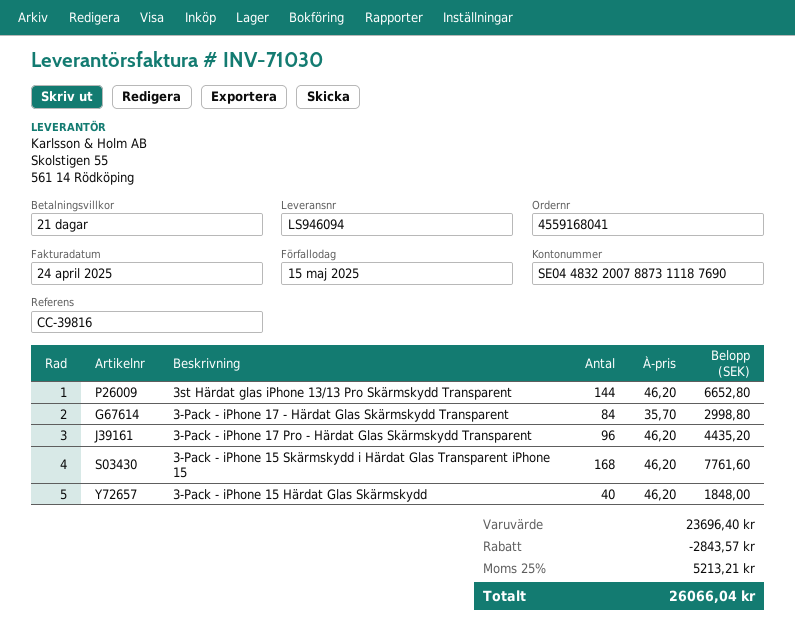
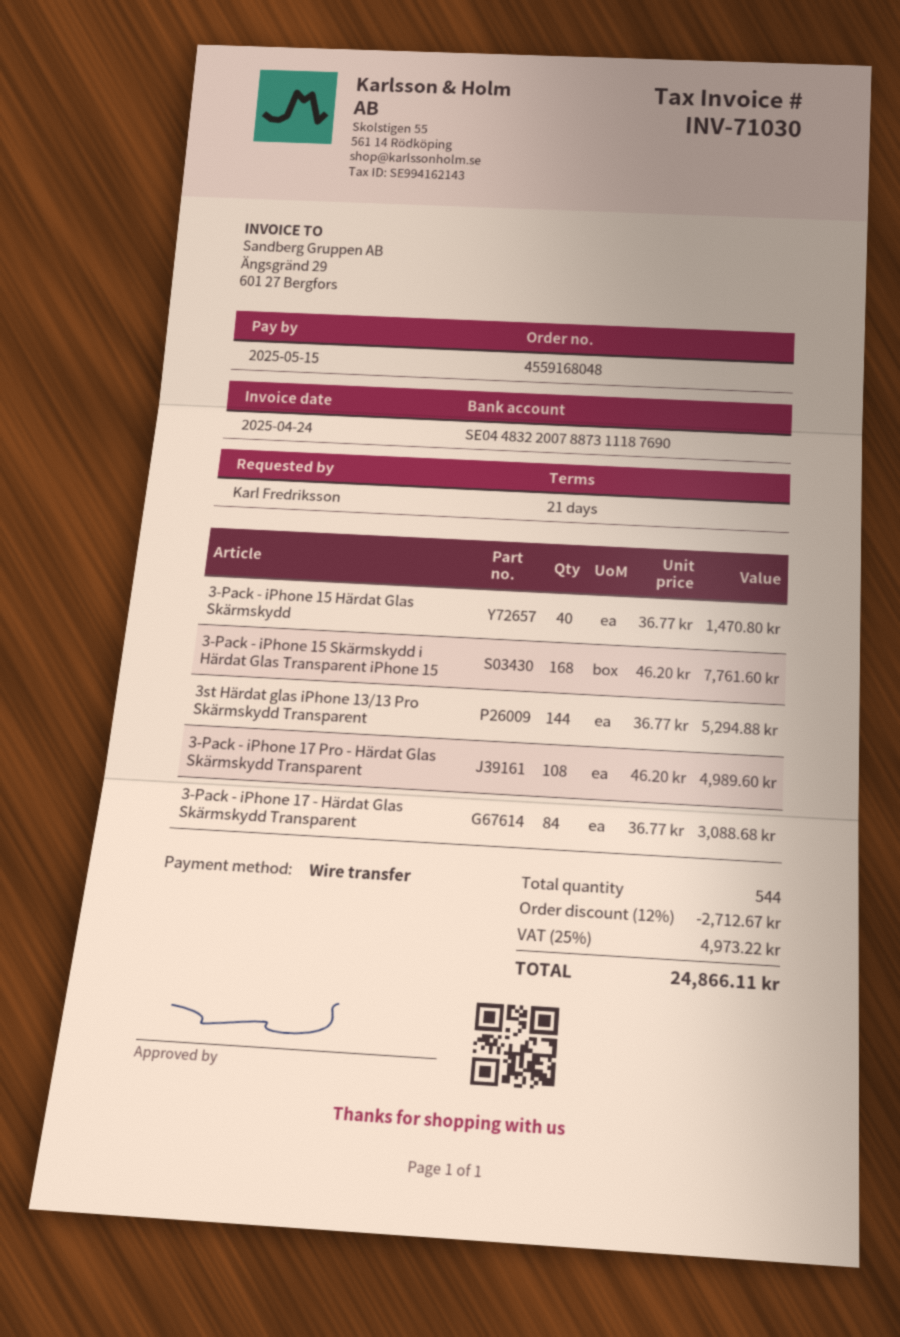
order number: 4559168041 -> 4559168048
3st Härdat glas iPhone 13/13 Pro Skärmskydd Transparent: 144 x 46.20 = 6652.80 -> 144 x 36.77 = 5294.88
3-Pack - iPhone 17 - Härdat Glas Skärmskydd Transparent: 84 x 35.70 = 2998.80 -> 84 x 36.77 = 3088.68
3-Pack - iPhone 17 Pro - Härdat Glas Skärmskydd Transparent: 96 x 46.20 = 4435.20 -> 108 x 46.20 = 4989.60
3-Pack - iPhone 15 Härdat Glas Skärmskydd: 40 x 46.20 = 1848.00 -> 40 x 36.77 = 1470.80
discount: 2843.57 -> 2712.67
tax: 25% = 5213.21 -> 25% = 4973.22
total: 26066.04 -> 24866.11

